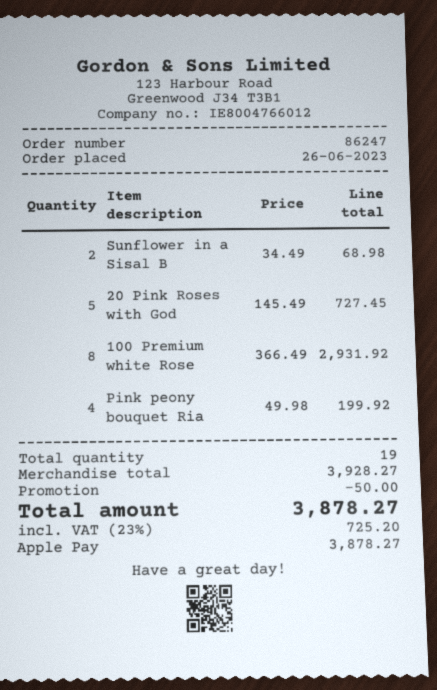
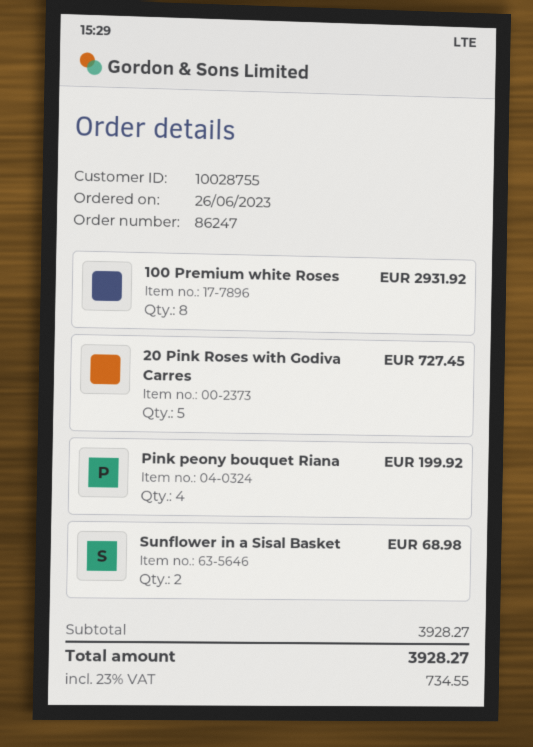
discount: 50.00 -> none
tax: 23% = 725.20 -> 23% = 734.55
total: 3878.27 -> 3928.27

